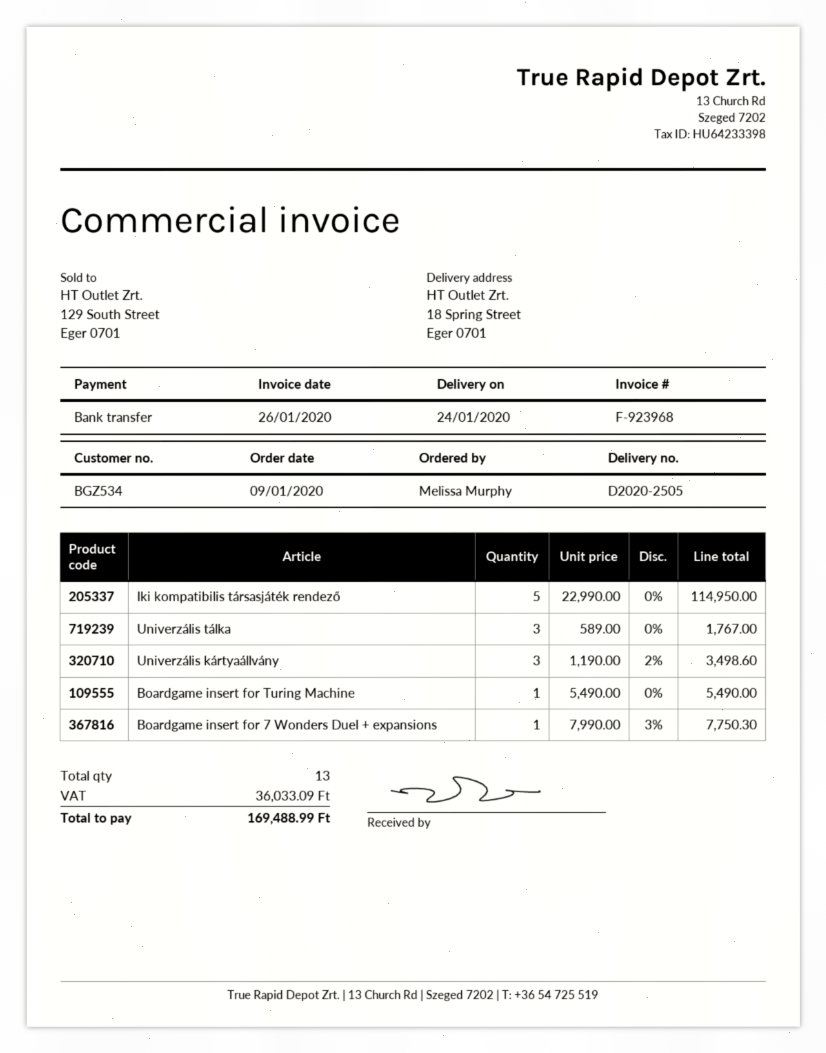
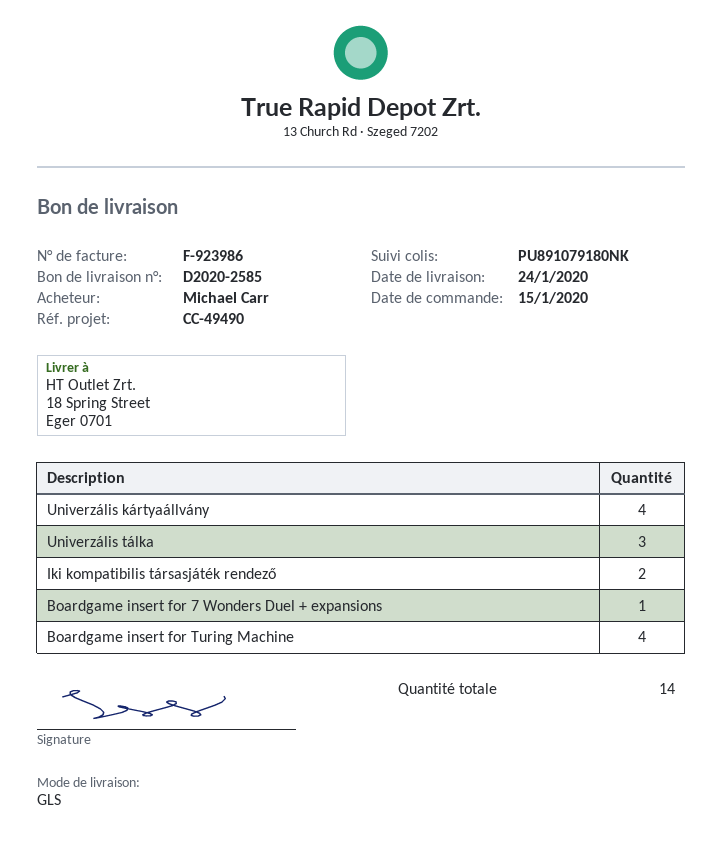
order date: 2020-01-09 -> 2020-01-15
delivery note number: D2020-2505 -> D2020-2585
invoice number: F-923968 -> F-923986
ordered by: Melissa Murphy -> Michael Carr
Iki kompatibilis társasjáték rendező: 5 -> 2
Univerzális kártyaállvány: 3 -> 4
Boardgame insert for Turing Machine: 1 -> 4
total quantity: 13 -> 14

